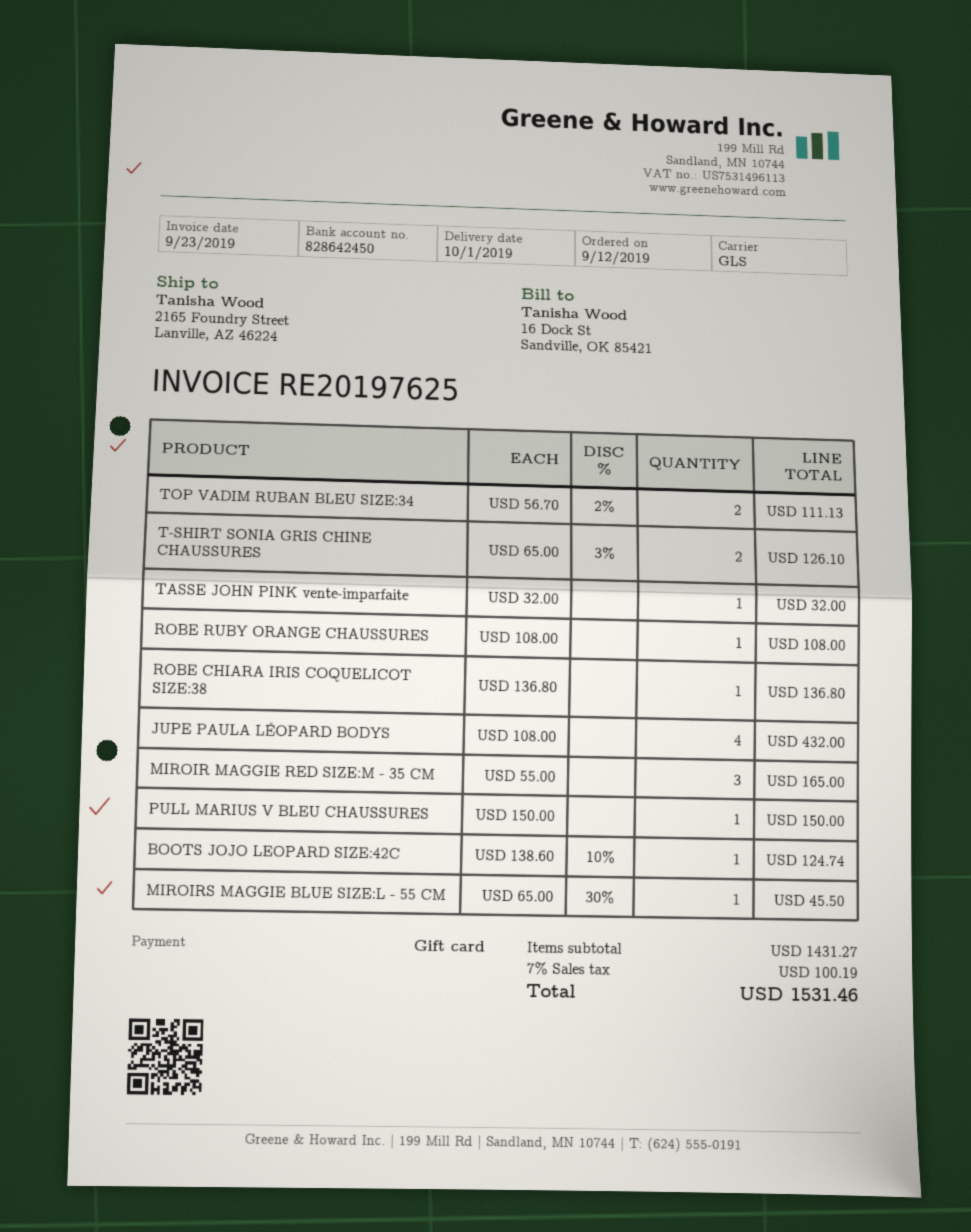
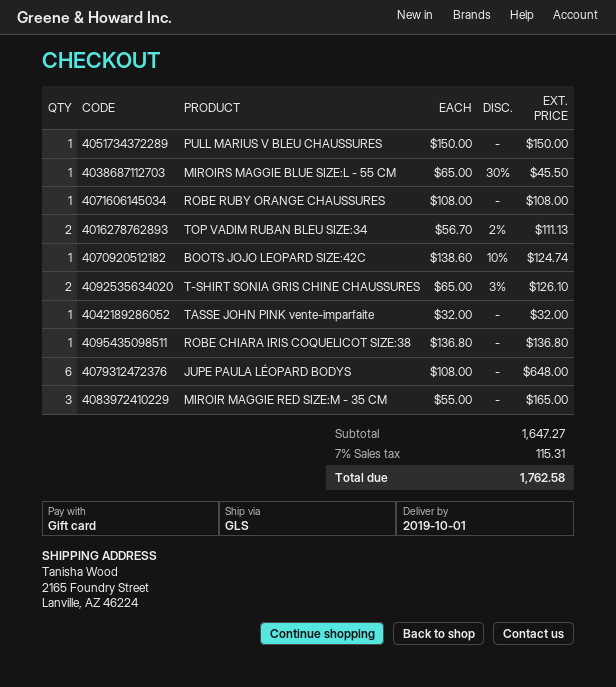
JUPE PAULA LÉOPARD BODYS: 4 x 108.00 = 432.00 -> 6 x 108.00 = 648.00
subtotal: 1431.27 -> 1647.27
tax: 7% = 100.19 -> 7% = 115.31
total: 1531.46 -> 1762.58

